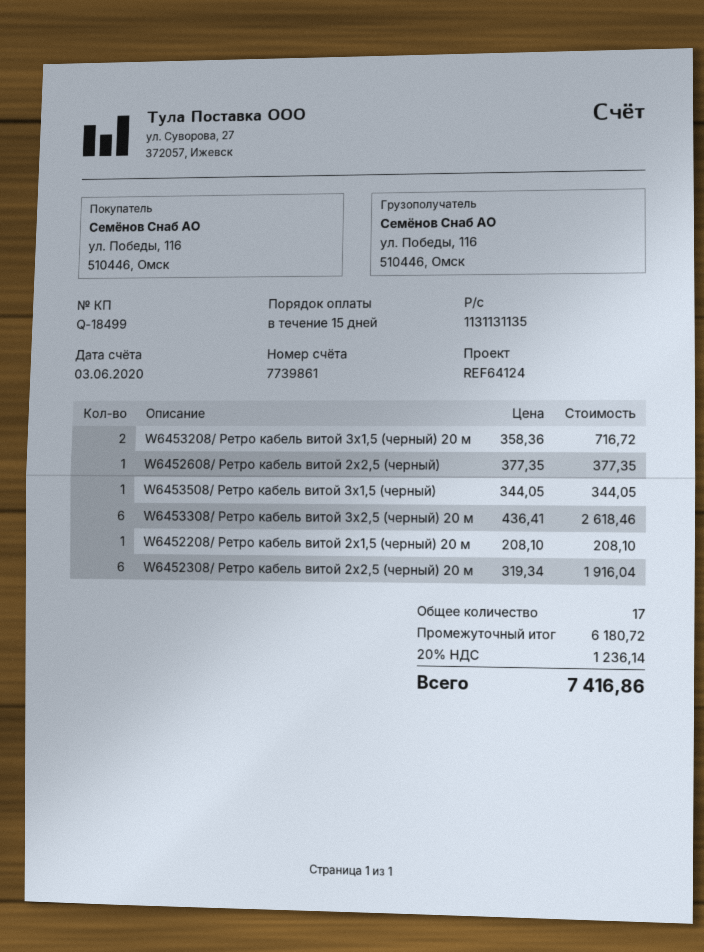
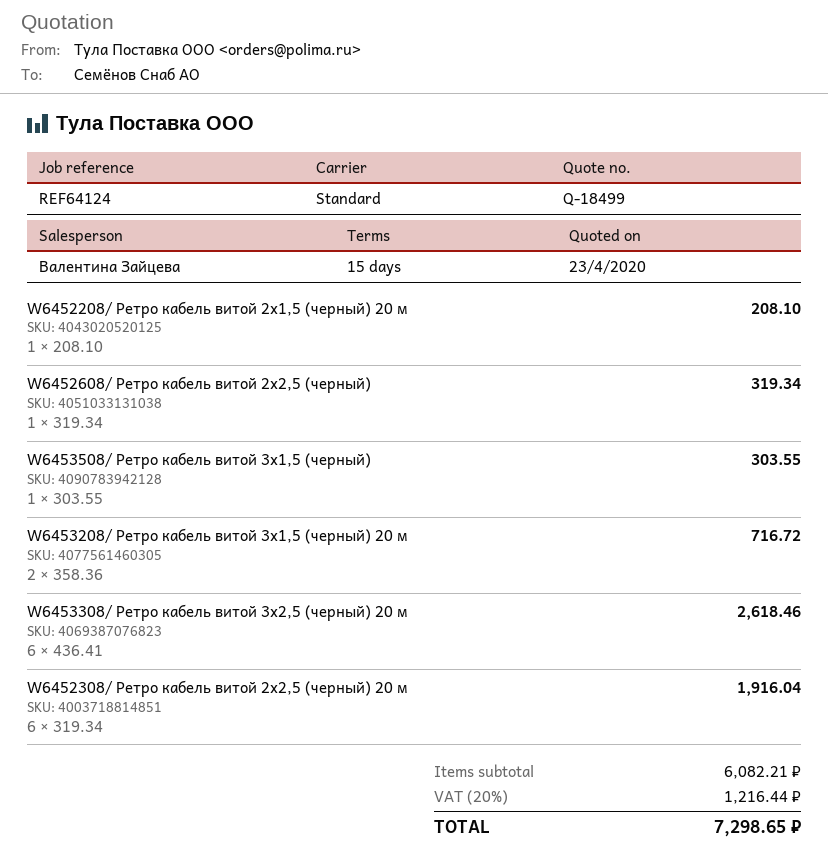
W6452608/ Ретро кабель витой 2х2,5 (черный): 1 x 377.35 = 377.35 -> 1 x 319.34 = 319.34
W6453508/ Ретро кабель витой 3х1,5 (черный): 1 x 344.05 = 344.05 -> 1 x 303.55 = 303.55
subtotal: 6180.72 -> 6082.21
tax: 20% = 1236.14 -> 20% = 1216.44
total: 7416.86 -> 7298.65

